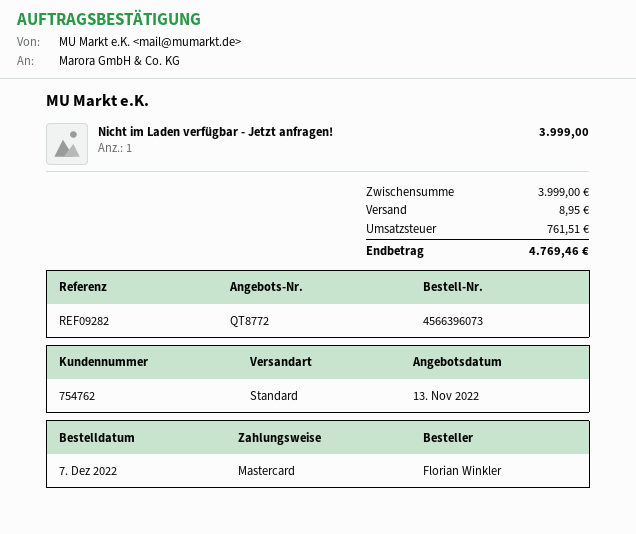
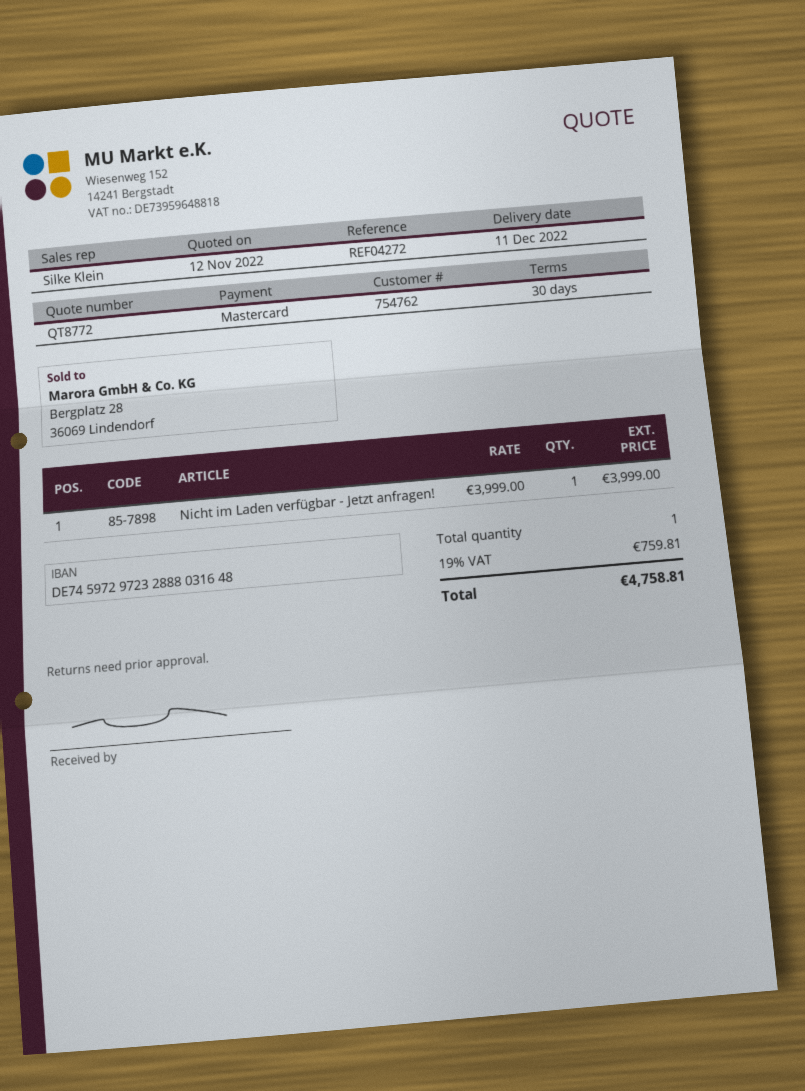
quote date: 2022-11-13 -> 2022-11-12
reference: REF09282 -> REF04272
shipping: 8.95 -> none
tax: 761.51 -> 759.81
total: 4769.46 -> 4758.81

